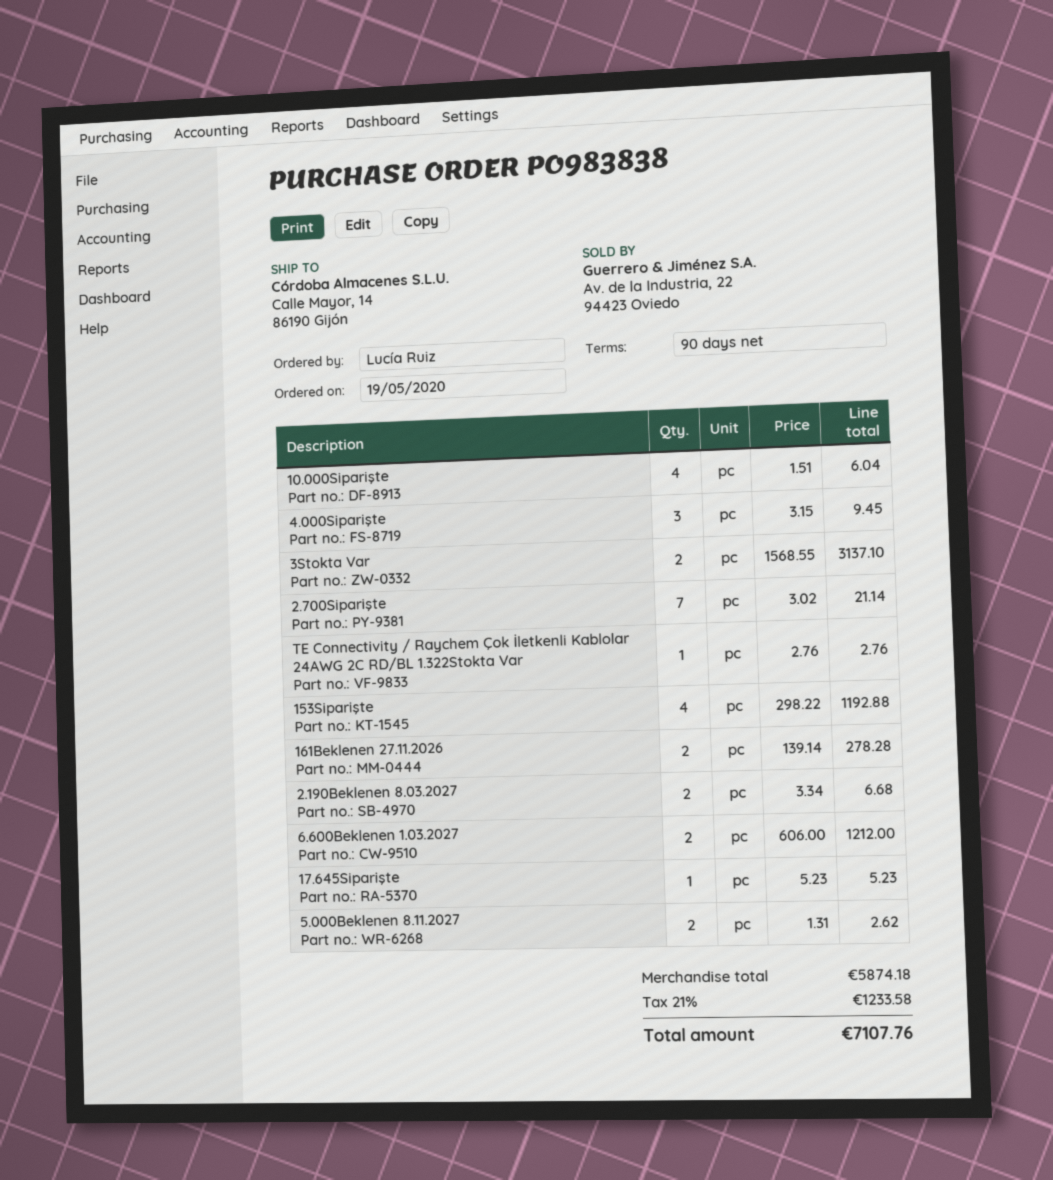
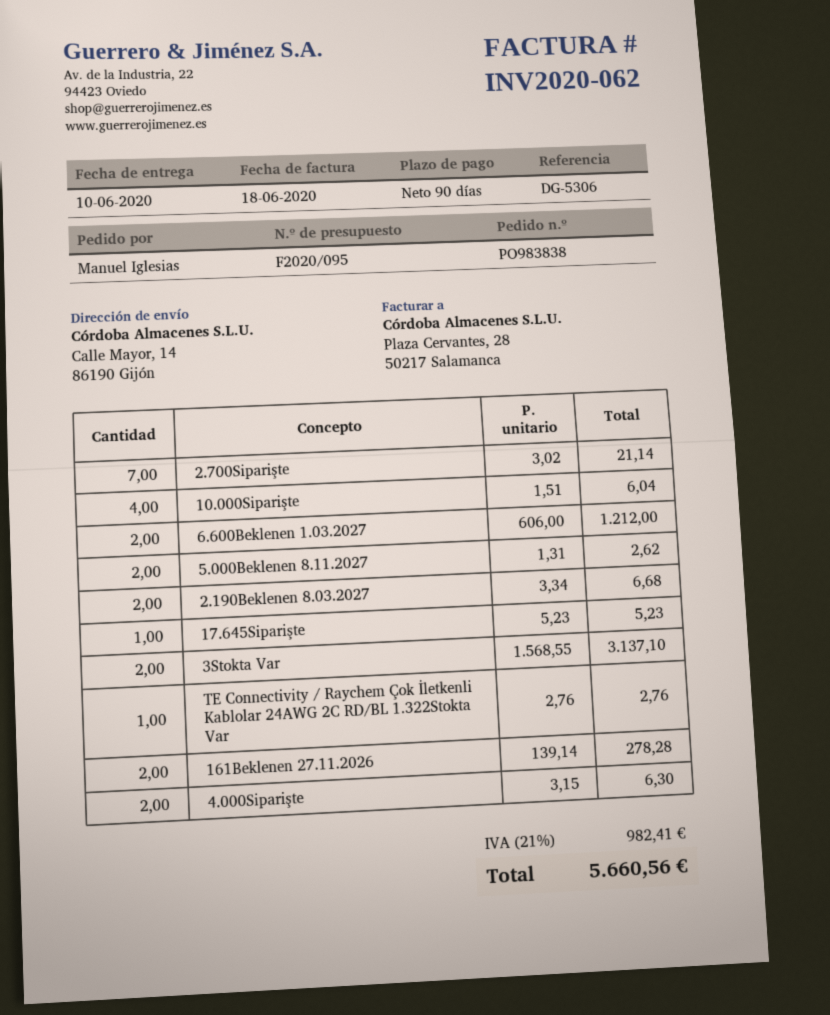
ordered by: Lucía Ruiz -> Manuel Iglesias
4.000Siparişte: 3 x 3.15 = 9.45 -> 2 x 3.15 = 6.30
153Siparişte: 4 x 298.22 = 1192.88 -> none
tax: 21% = 1233.58 -> 21% = 982.41
total: 7107.76 -> 5660.56

